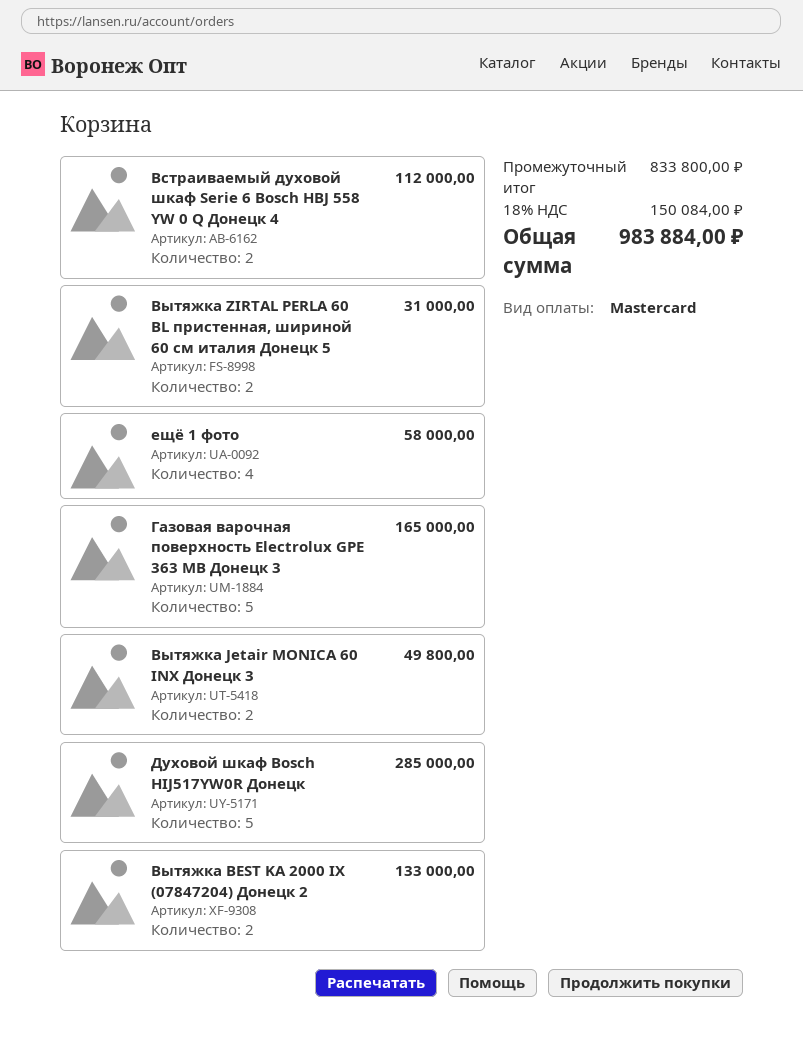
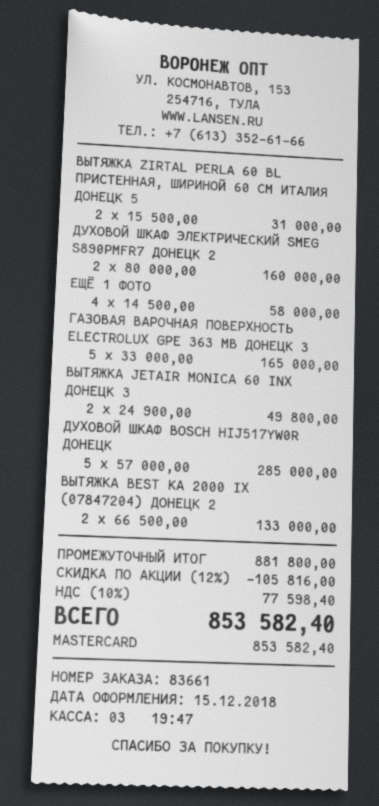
Встраиваемый духовой шкаф Serie 6 Bosch HBJ 558 YW 0 Q Донецк 4: 2 for 112000.00 -> none
ДУХОВОЙ ШКАФ ЭЛЕКТРИЧЕСКИЙ SMEG S890PMFR7 ДОНЕЦК 2: none -> 2 for 160000.00
subtotal: 833800.00 -> 881800.00
discount: none -> 12% = 105816.00
tax: 18% = 150084.00 -> 10% = 77598.40
total: 983884.00 -> 853582.40

